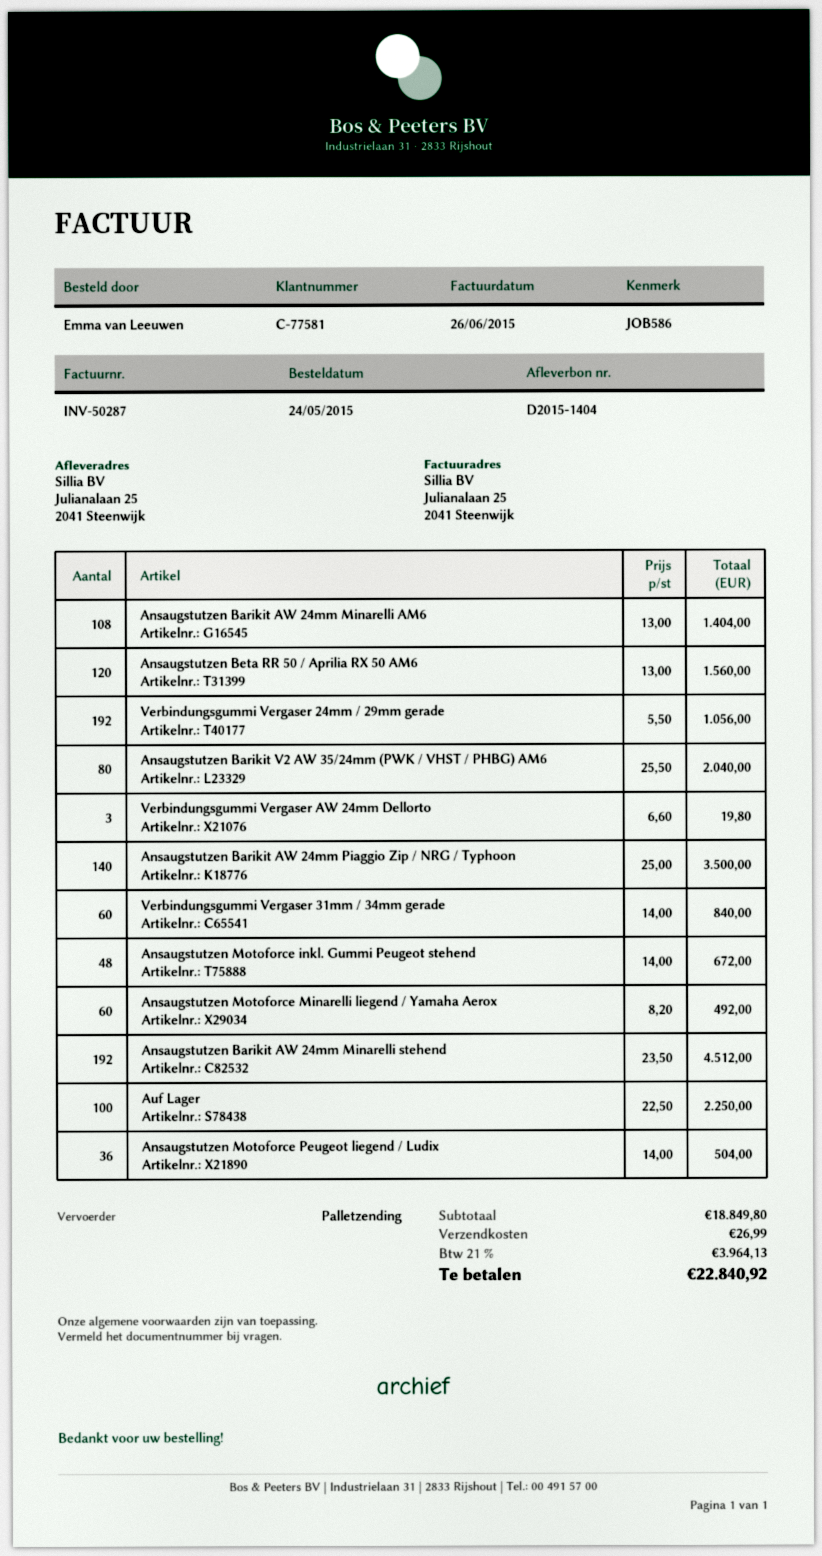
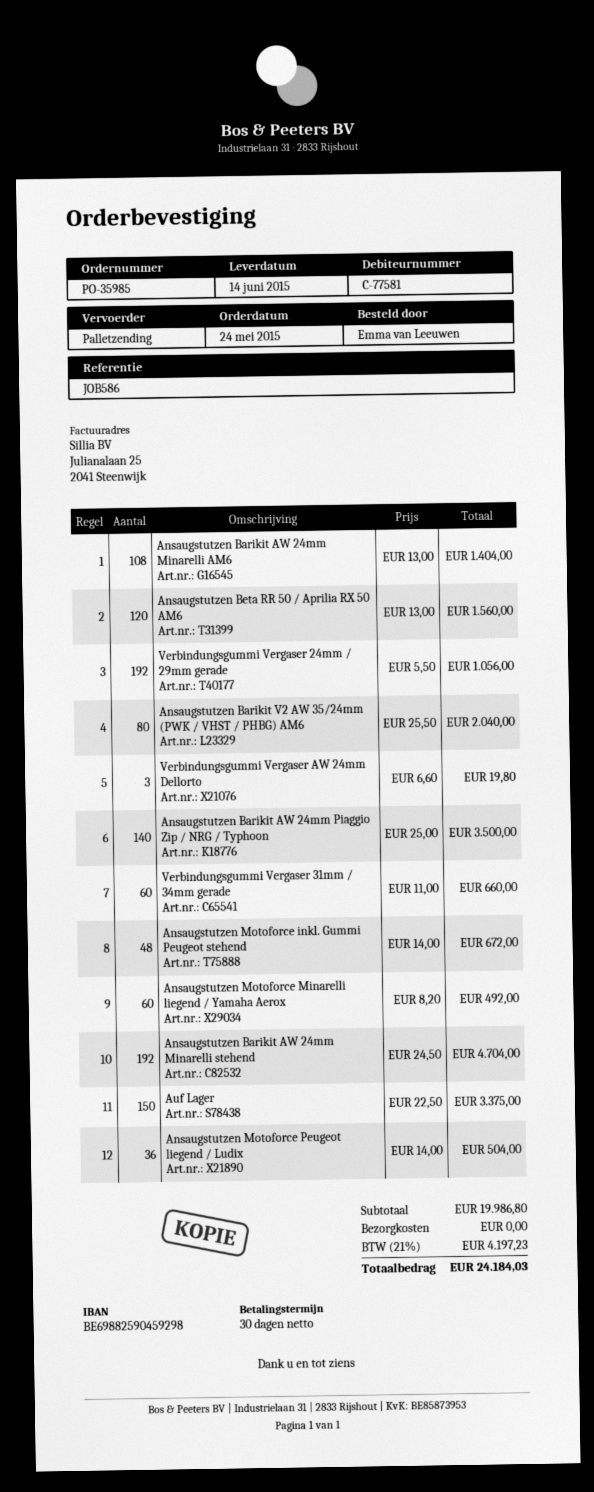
Verbindungsgummi Vergaser 31mm / 34mm gerade: 60 x 14.00 = 840.00 -> 60 x 11.00 = 660.00
Ansaugstutzen Barikit AW 24mm Minarelli stehend: 192 x 23.50 = 4512.00 -> 192 x 24.50 = 4704.00
Auf Lager: 100 x 22.50 = 2250.00 -> 150 x 22.50 = 3375.00
subtotal: 18849.80 -> 19986.80
shipping: 26.99 -> 0.00
tax: 21% = 3964.13 -> 21% = 4197.23
total: 22840.92 -> 24184.03

